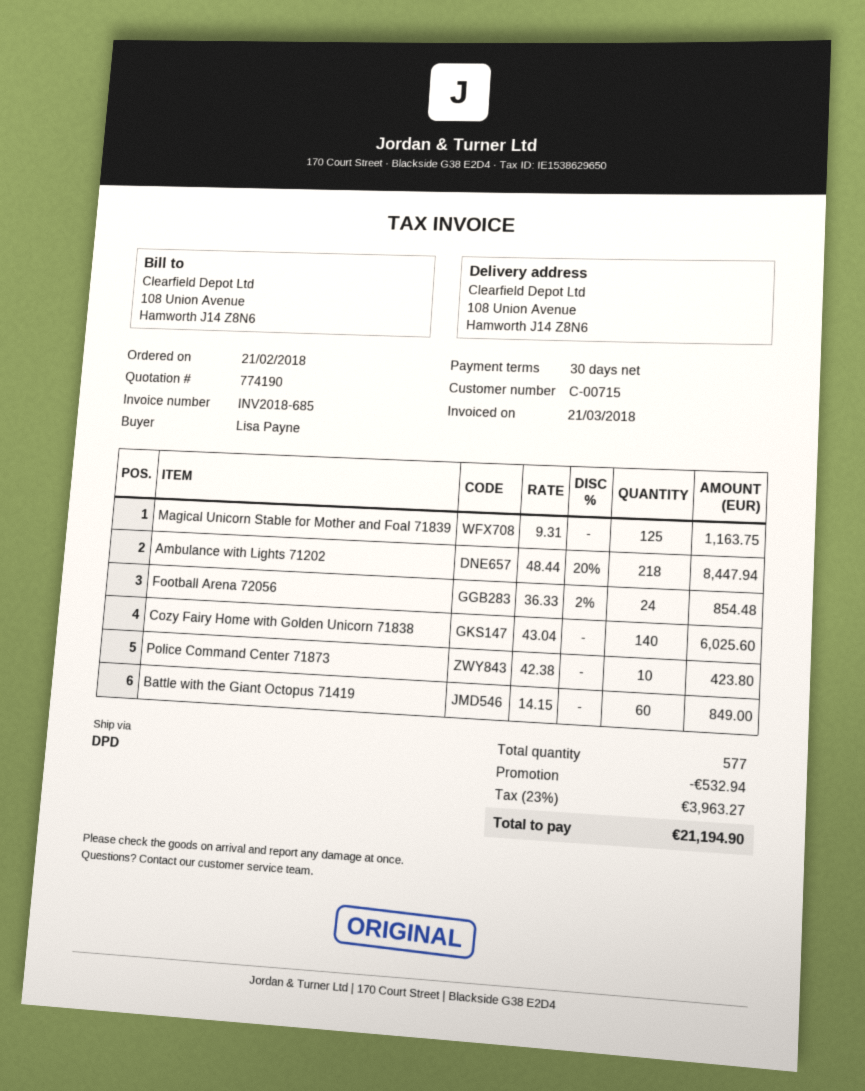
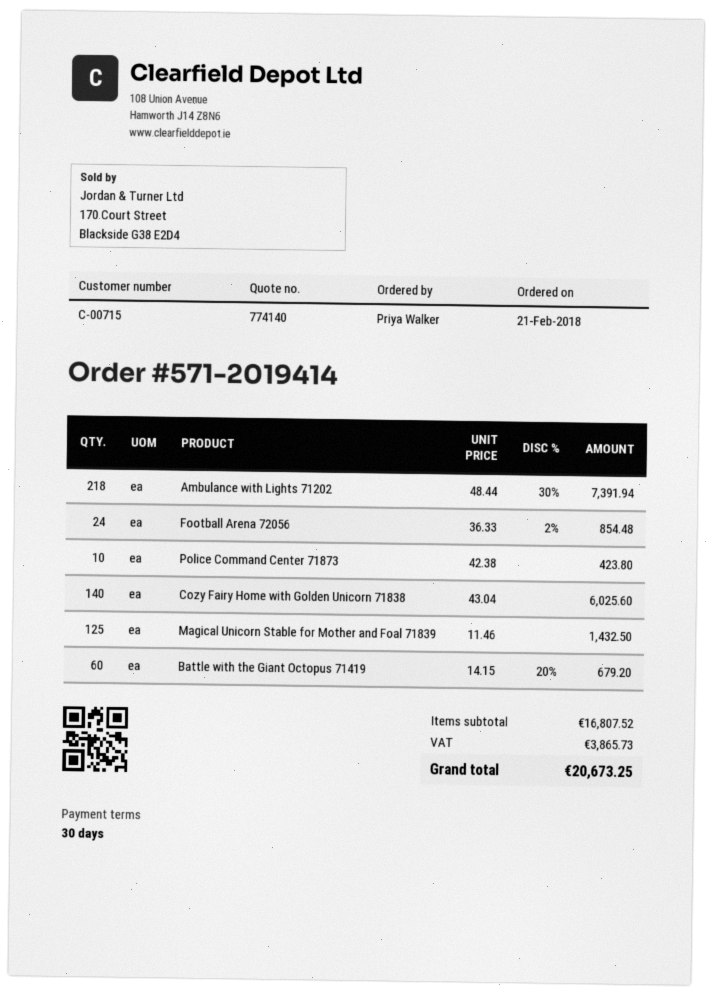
quote number: 774190 -> 774140
ordered by: Lisa Payne -> Priya Walker
Magical Unicorn Stable for Mother and Foal 71839: 125 x 9.31 = 1163.75 -> 125 x 11.46 = 1432.50
Ambulance with Lights 71202: 218 x 48.44 - 20% = 8447.94 -> 218 x 48.44 - 30% = 7391.94
Battle with the Giant Octopus 71419: 60 x 14.15 = 849.00 -> 60 x 14.15 - 20% = 679.20
discount: 532.94 -> none
tax: 3963.27 -> 3865.73
total: 21194.90 -> 20673.25

